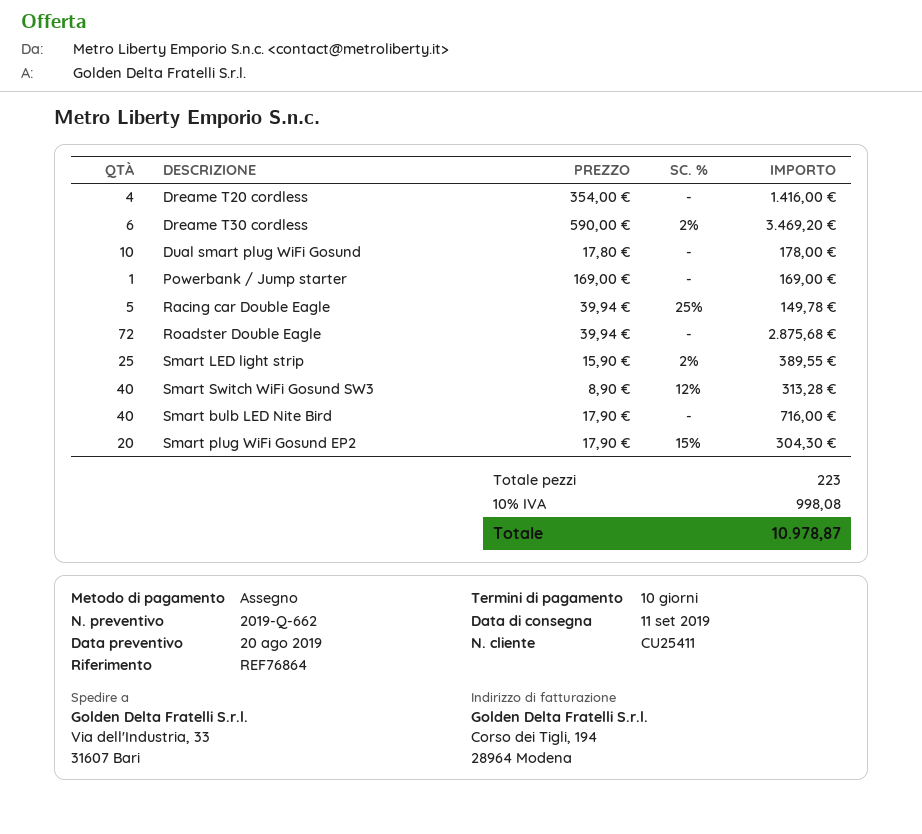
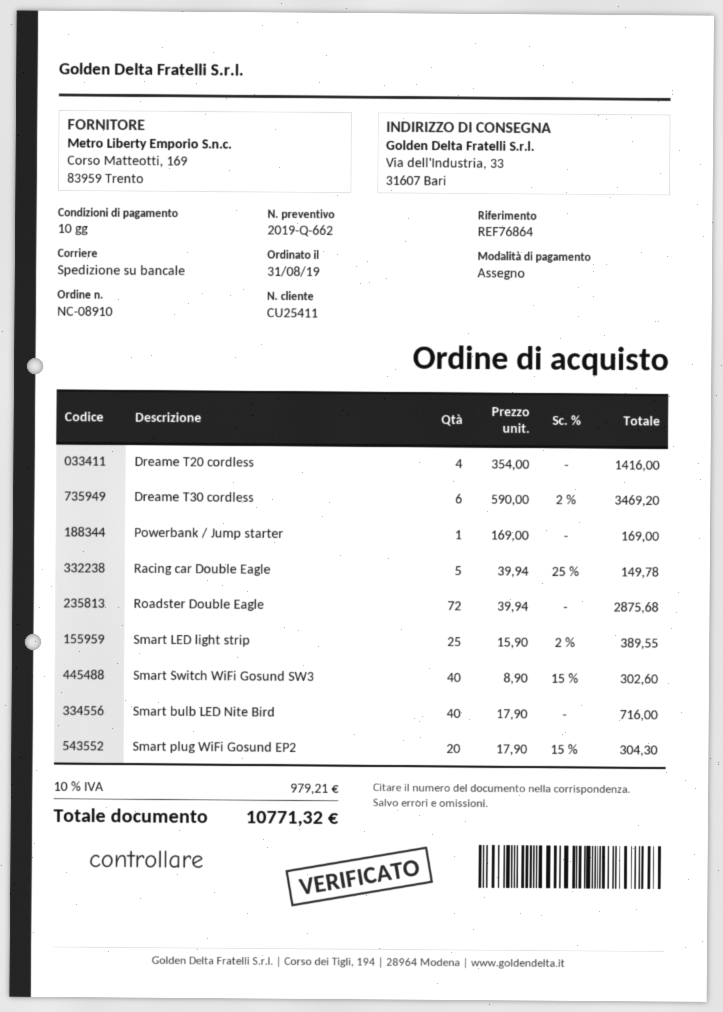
Dual smart plug WiFi Gosund: 10 x 17.80 = 178.00 -> none
Smart Switch WiFi Gosund SW3: 40 x 8.90 - 12% = 313.28 -> 40 x 8.90 - 15% = 302.60
tax: 10% = 998.08 -> 10% = 979.21
total: 10978.87 -> 10771.32

